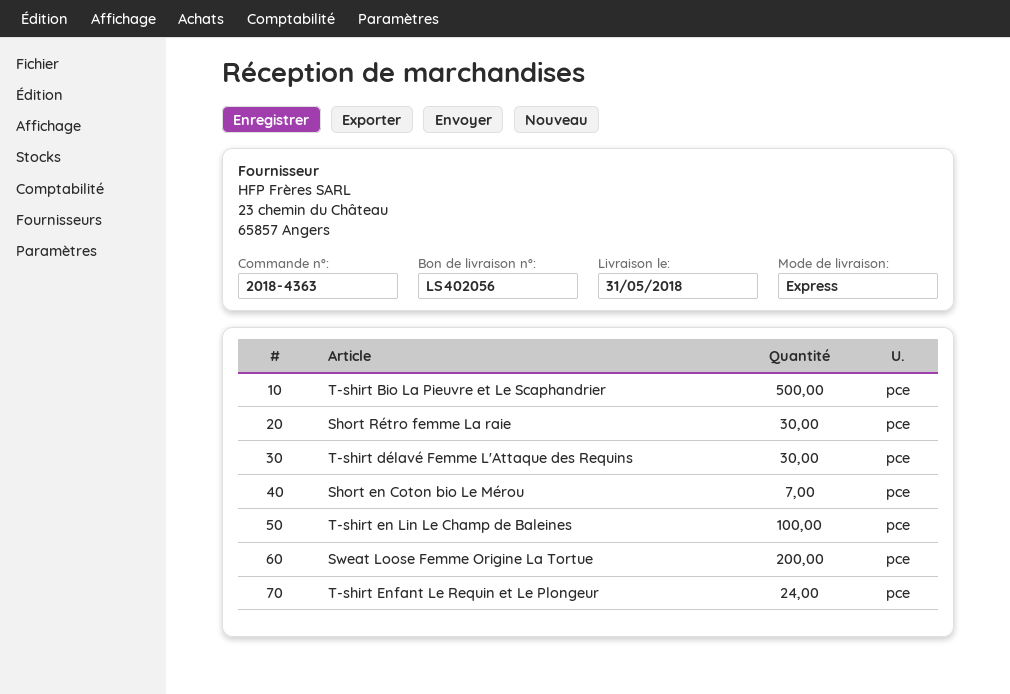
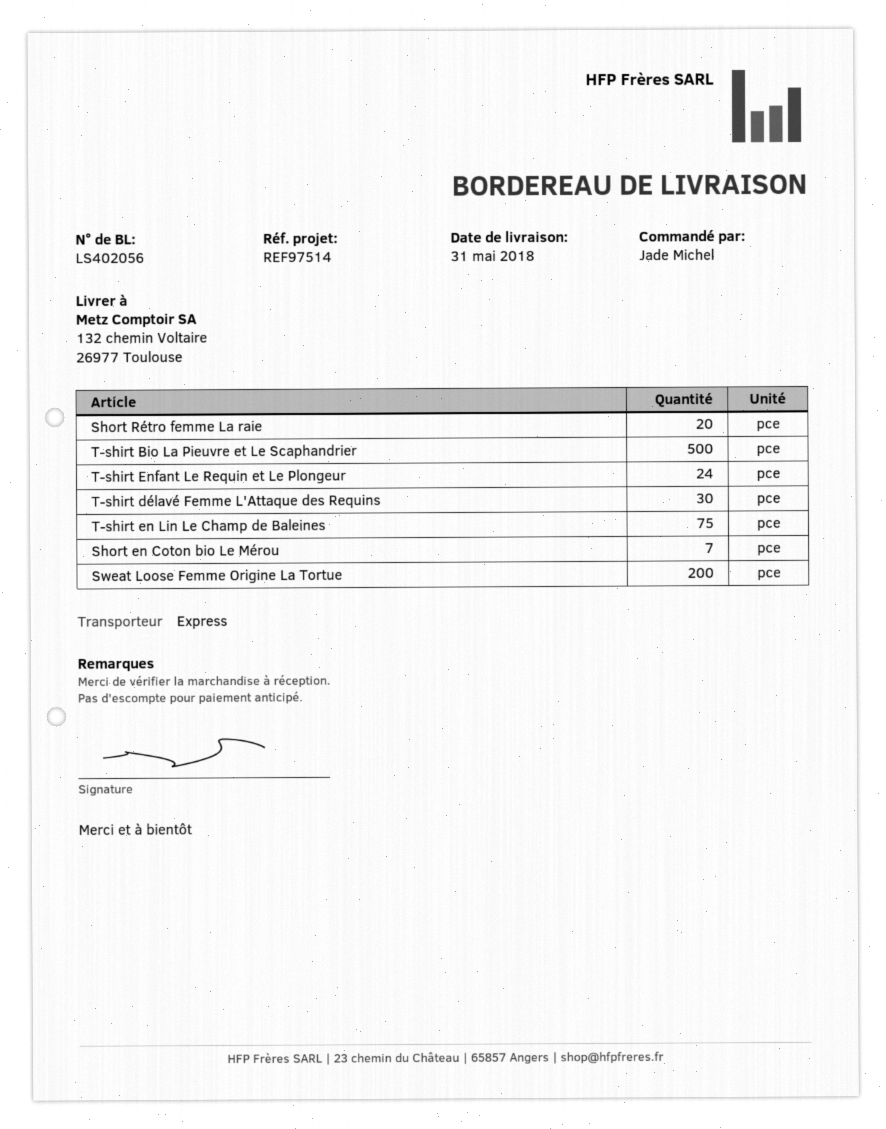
Short Rétro femme La raie: 30 -> 20
T-shirt en Lin Le Champ de Baleines: 100 -> 75

